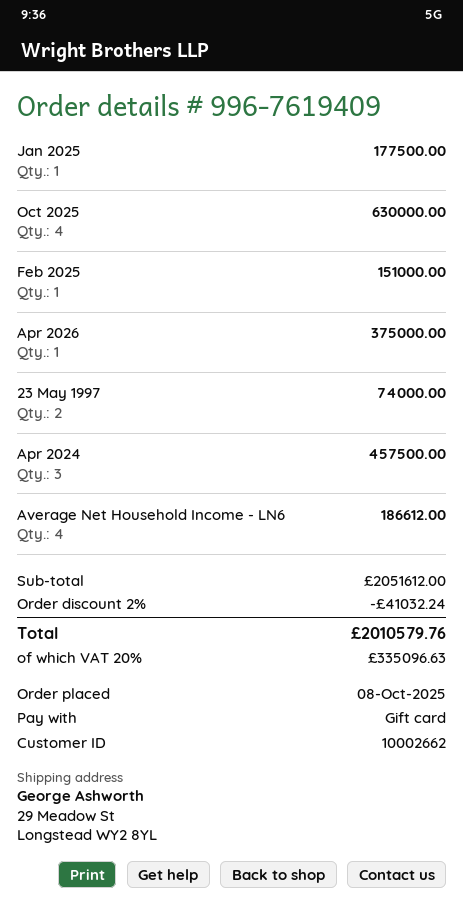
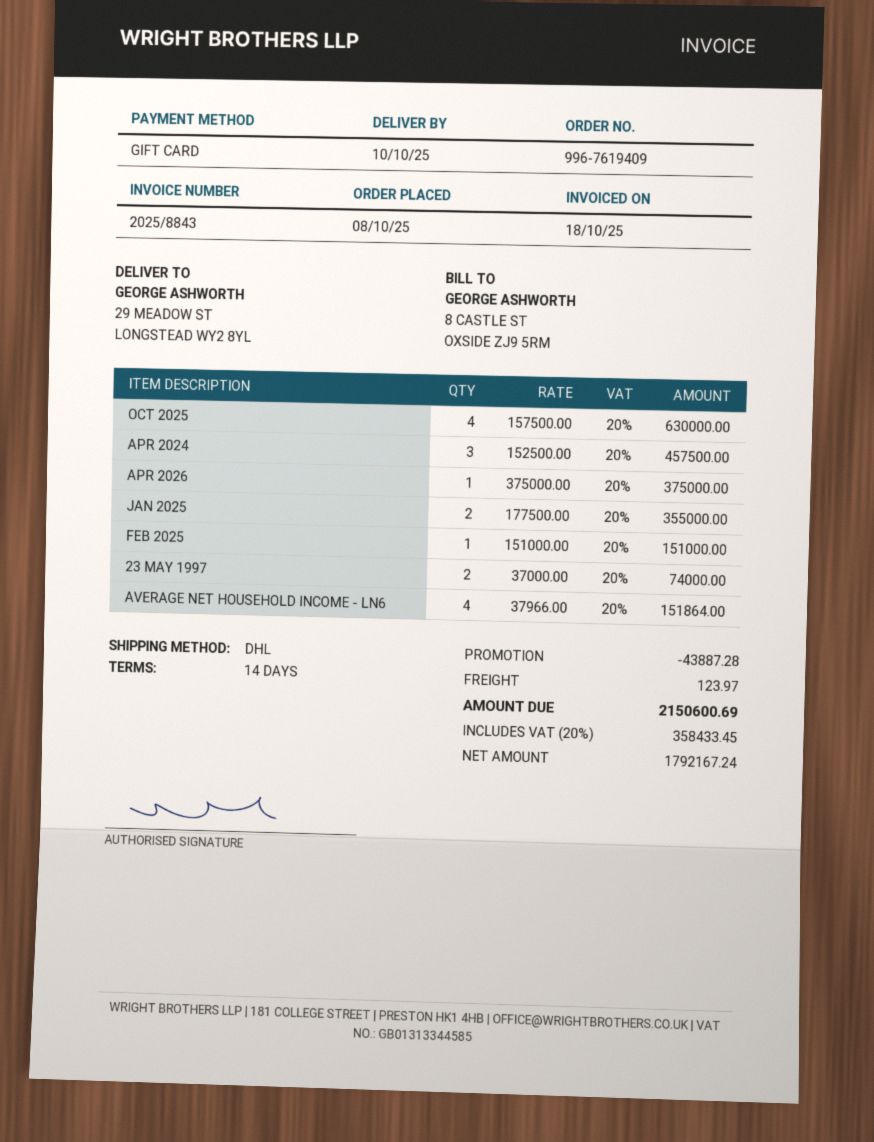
Jan 2025: 1 for 177500.00 -> 2 for 355000.00
Average Net Household Income - LN6: 4 for 186612.00 -> 4 for 151864.00
discount: 41032.24 -> 43887.28
shipping: none -> 123.97
tax: 20% = 335096.63 -> 20% = 358433.45
total: 2010579.76 -> 2150600.69

